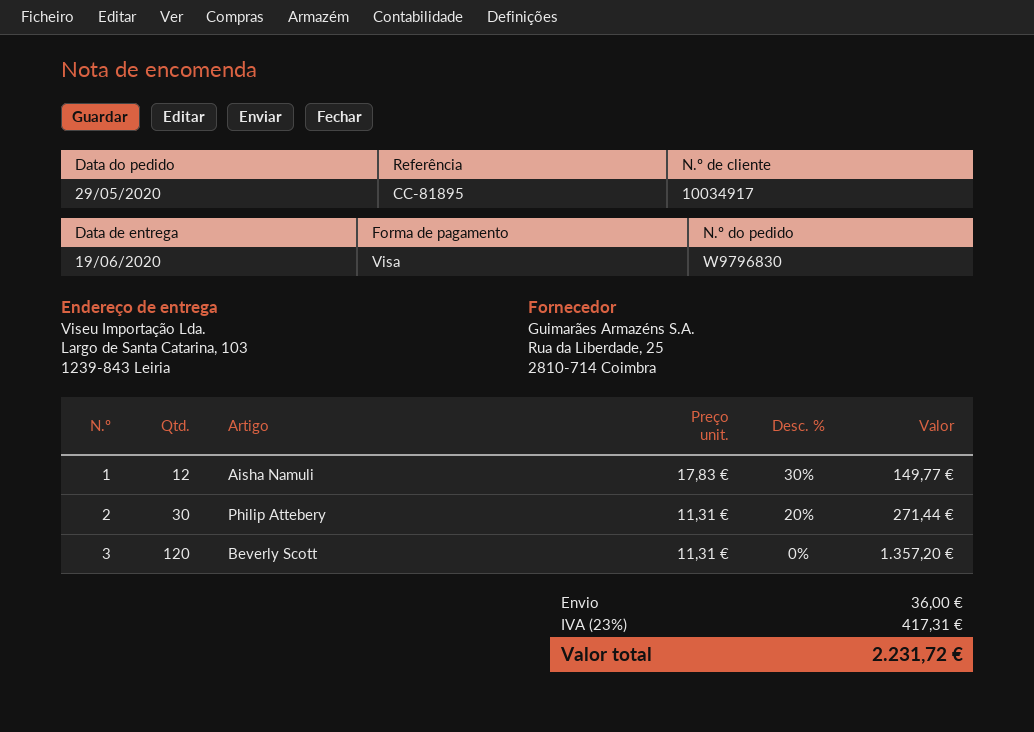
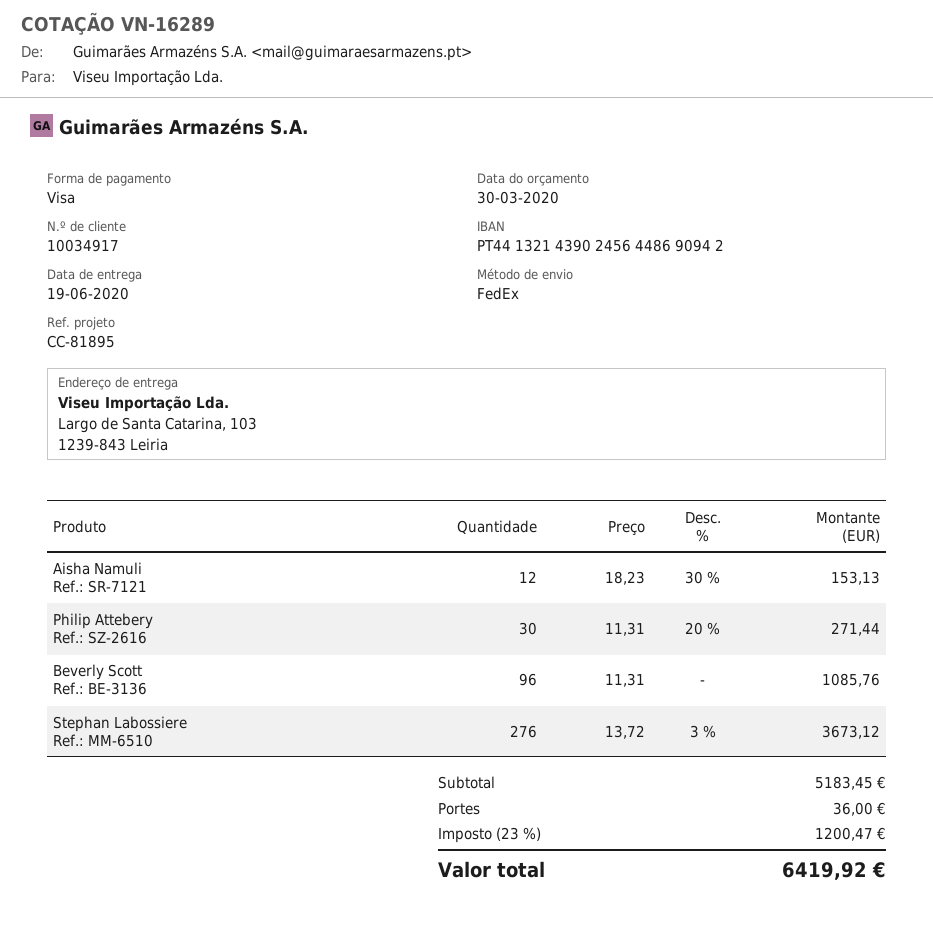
Aisha Namuli: 12 x 17.83 - 30% = 149.77 -> 12 x 18.23 - 30% = 153.13
Beverly Scott: 120 x 11.31 = 1357.20 -> 96 x 11.31 = 1085.76
Stephan Labossiere: none -> 276 x 13.72 - 3% = 3673.12
tax: 23% = 417.31 -> 23% = 1200.47
total: 2231.72 -> 6419.92

